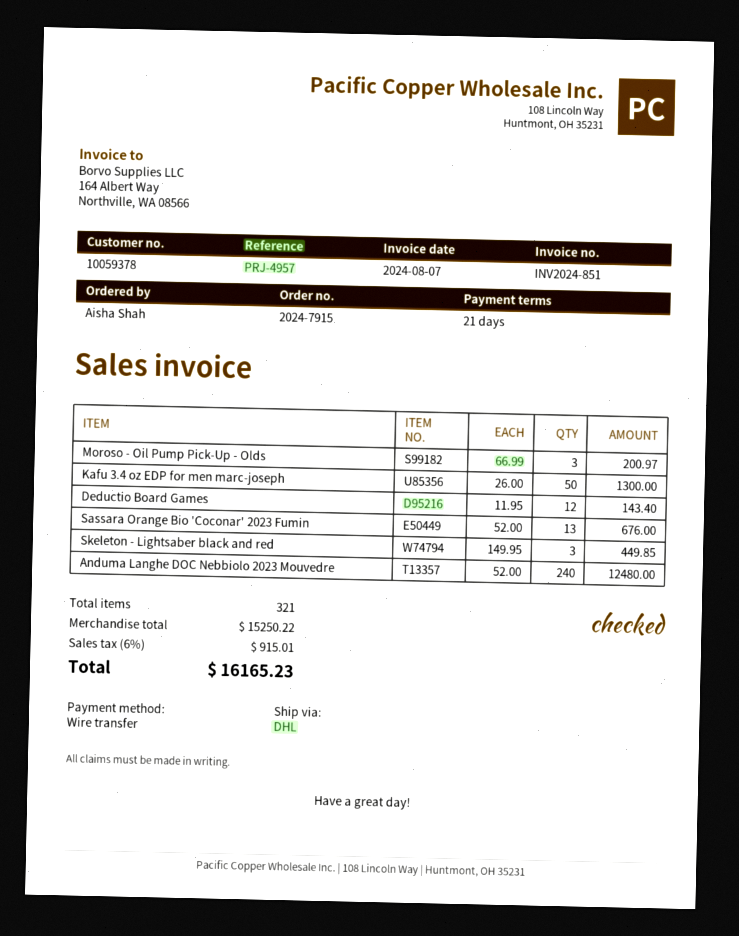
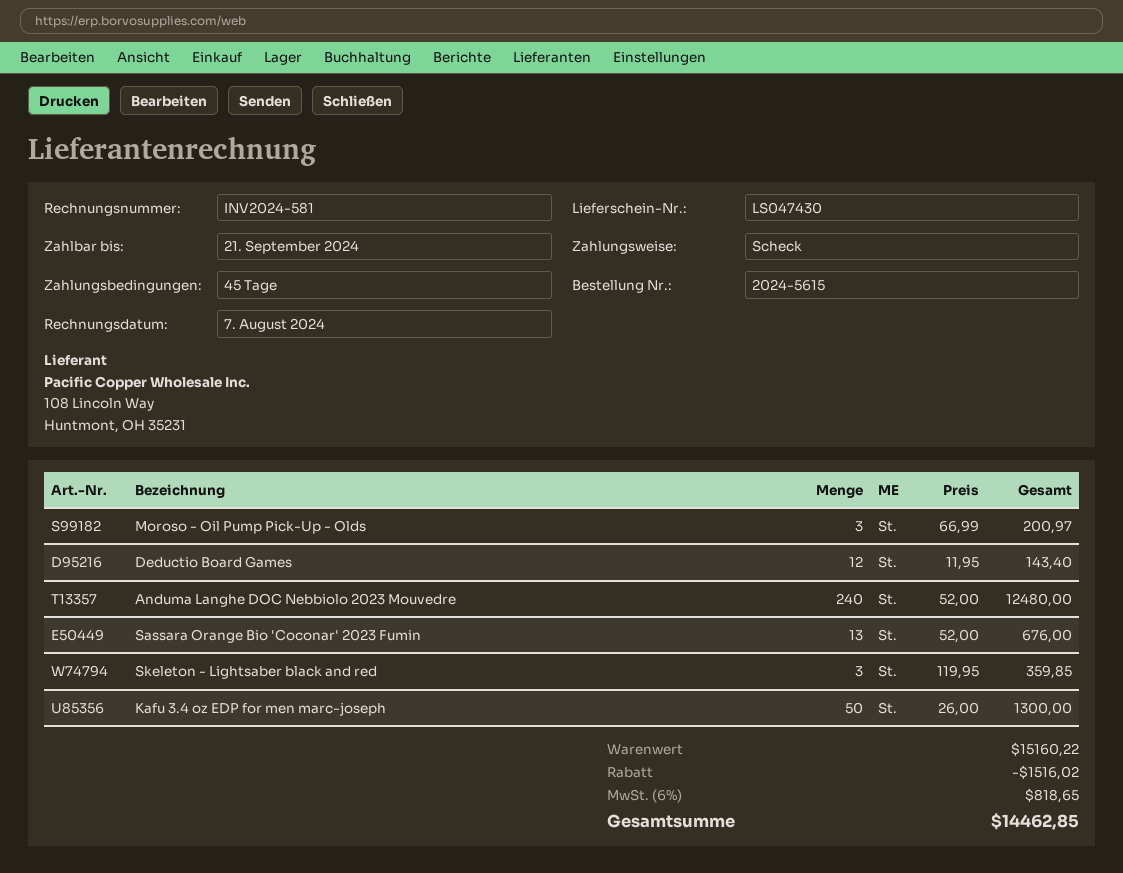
order number: 2024-7915 -> 2024-5615
invoice number: INV2024-851 -> INV2024-581
payment terms: 21 days -> 45 days
payment method: bank transfer -> cheque
Skeleton - Lightsaber black and red: 3 x 149.95 = 449.85 -> 3 x 119.95 = 359.85
subtotal: 15250.22 -> 15160.22
discount: none -> 1516.02
tax: 6% = 915.01 -> 6% = 818.65
total: 16165.23 -> 14462.85

